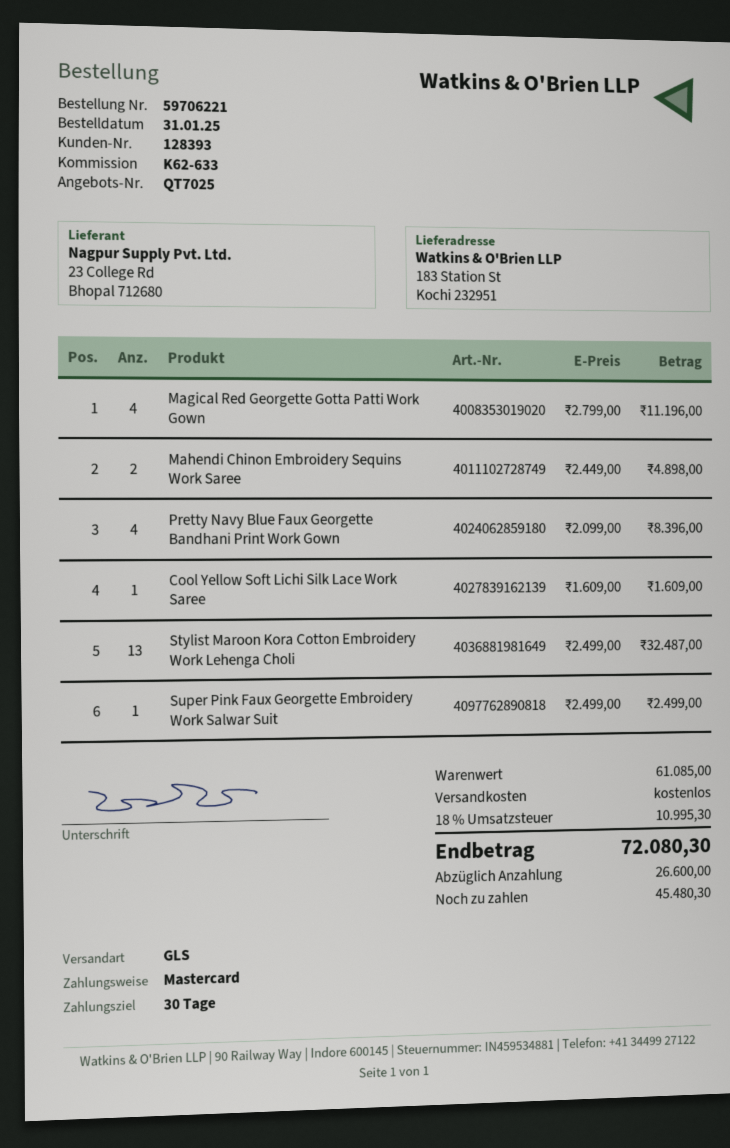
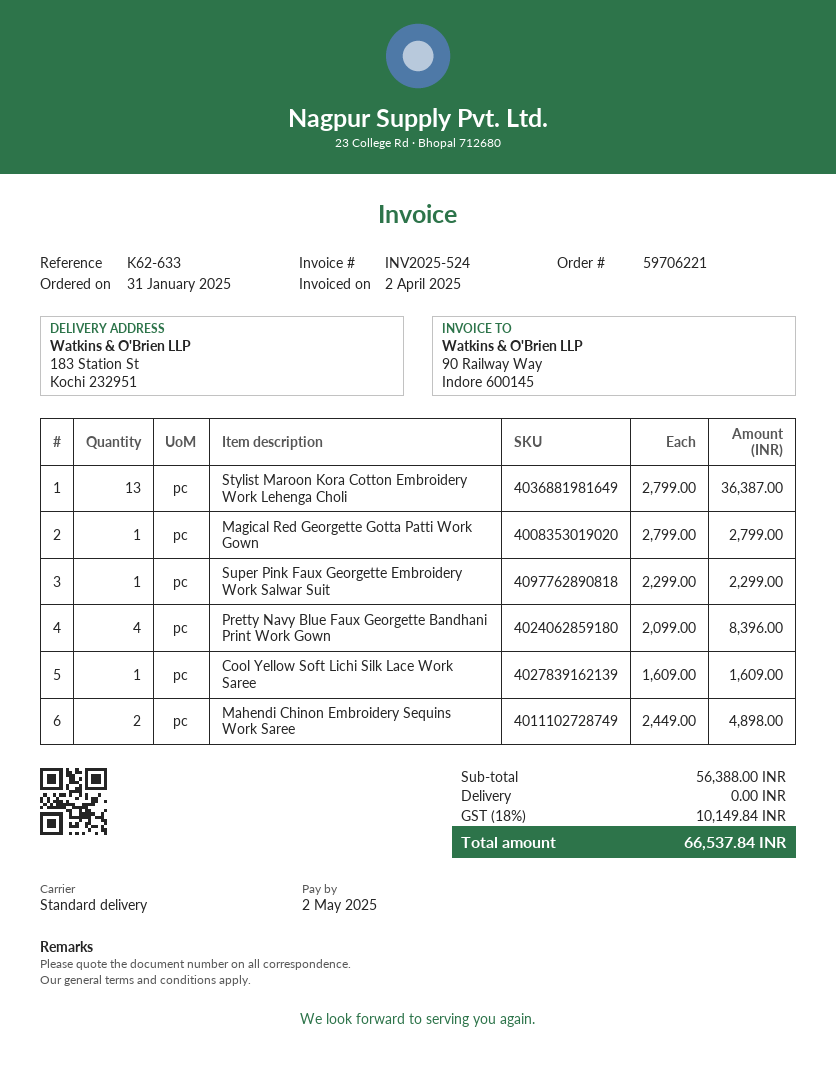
shipping method: GLS -> standard
Magical Red Georgette Gotta Patti Work Gown: 4 x 2799.00 = 11196.00 -> 1 x 2799.00 = 2799.00
Stylist Maroon Kora Cotton Embroidery Work Lehenga Choli: 13 x 2499.00 = 32487.00 -> 13 x 2799.00 = 36387.00
Super Pink Faux Georgette Embroidery Work Salwar Suit: 1 x 2499.00 = 2499.00 -> 1 x 2299.00 = 2299.00
subtotal: 61085.00 -> 56388.00
tax: 18% = 10995.30 -> 18% = 10149.84
total: 72080.30 -> 66537.84

